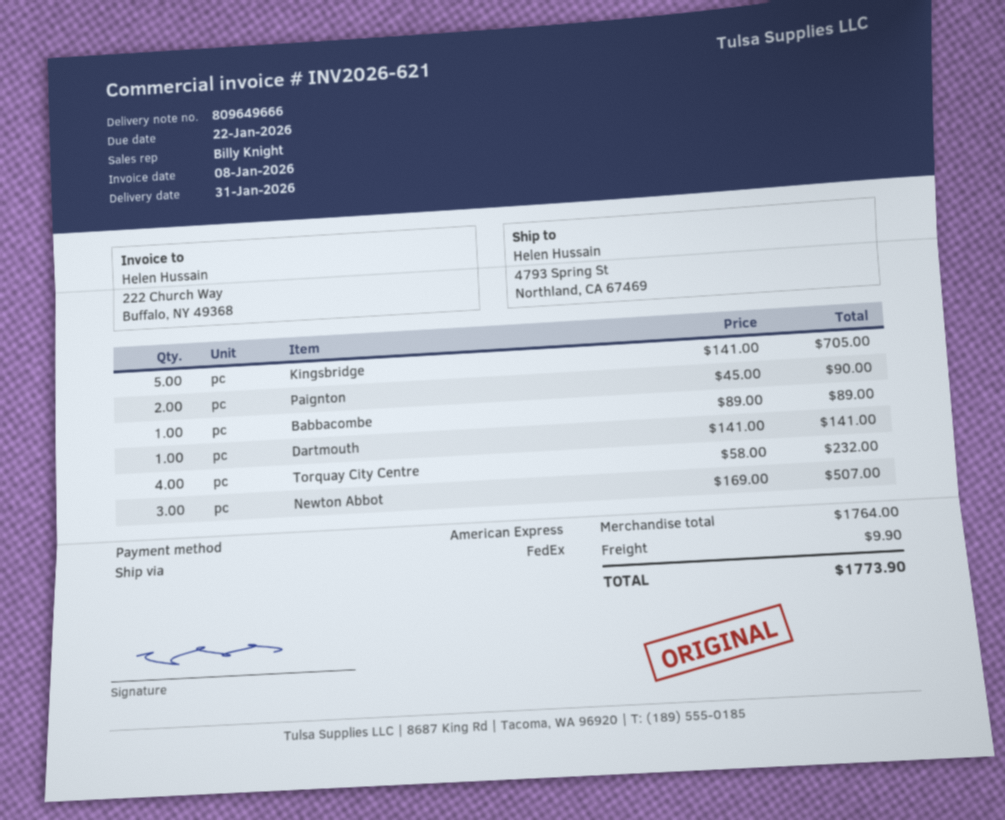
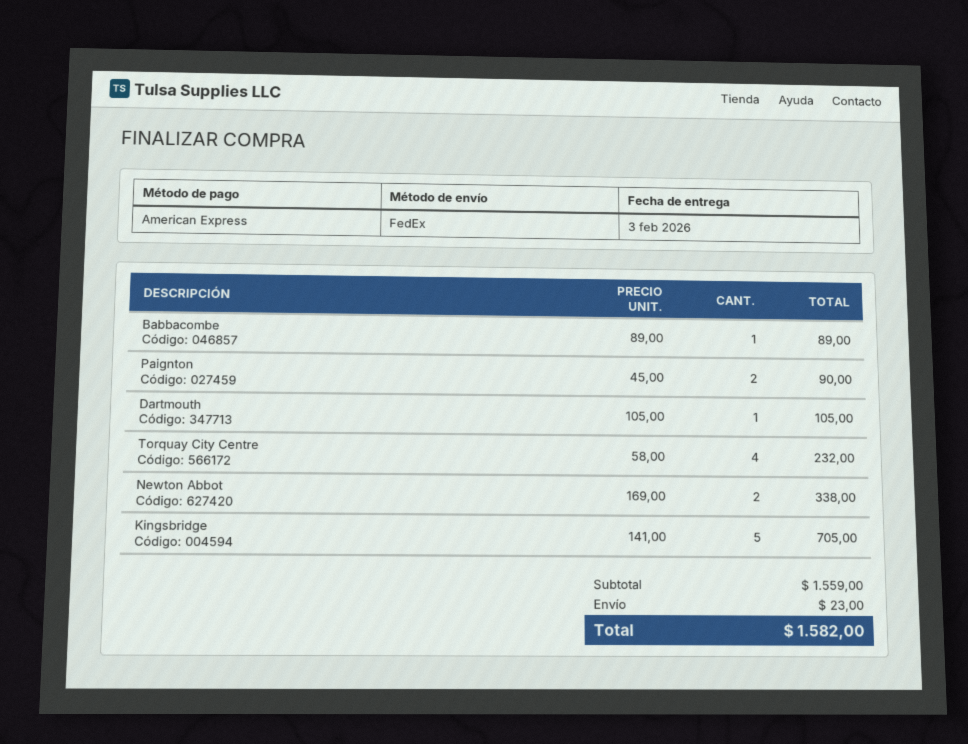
delivery date: 2026-01-31 -> 2026-02-03
Dartmouth: 1 x 141.00 = 141.00 -> 1 x 105.00 = 105.00
Newton Abbot: 3 x 169.00 = 507.00 -> 2 x 169.00 = 338.00
subtotal: 1764.00 -> 1559.00
shipping: 9.90 -> 23.00
total: 1773.90 -> 1582.00

